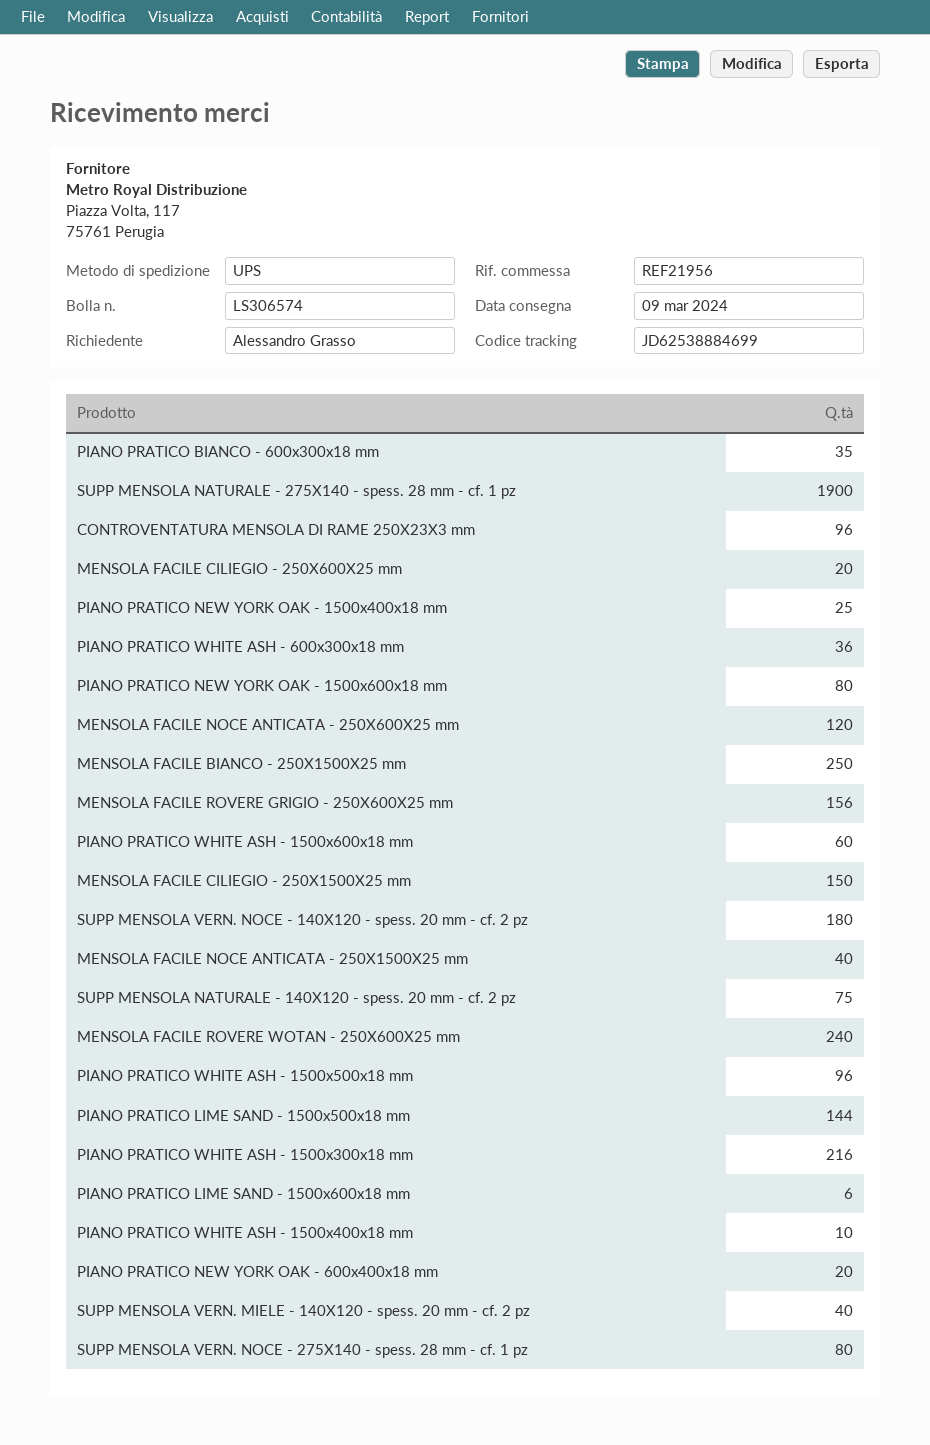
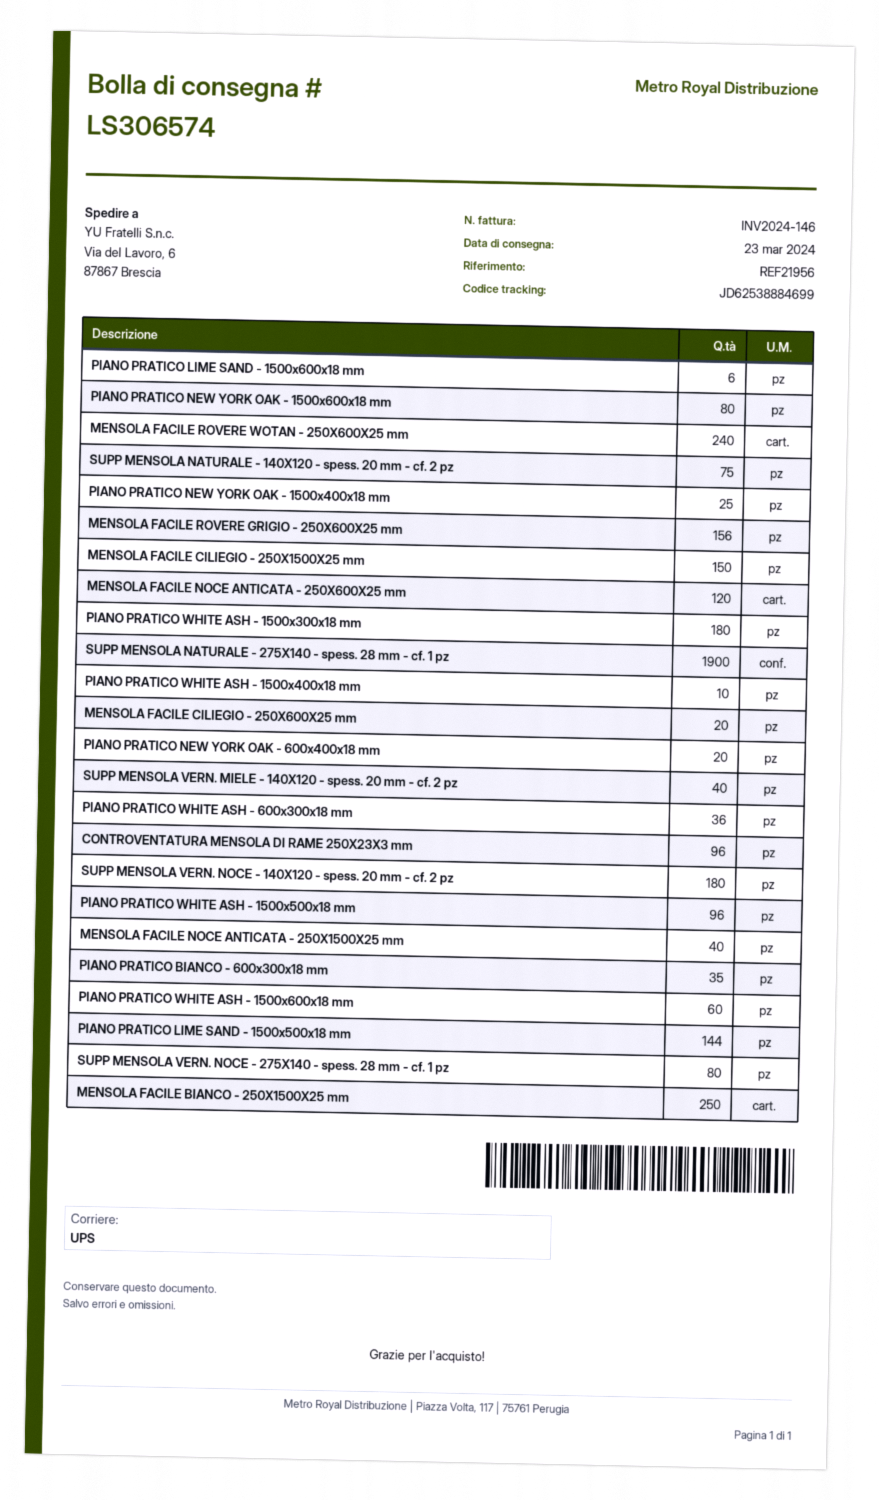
delivery date: 2024-03-09 -> 2024-03-23
PIANO PRATICO WHITE ASH - 1500x300x18 mm: 216 -> 180

